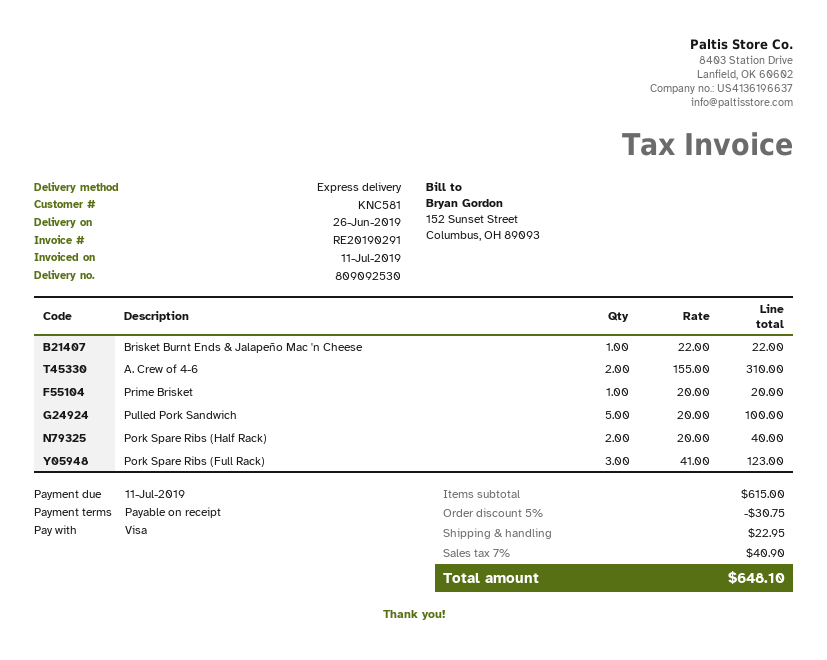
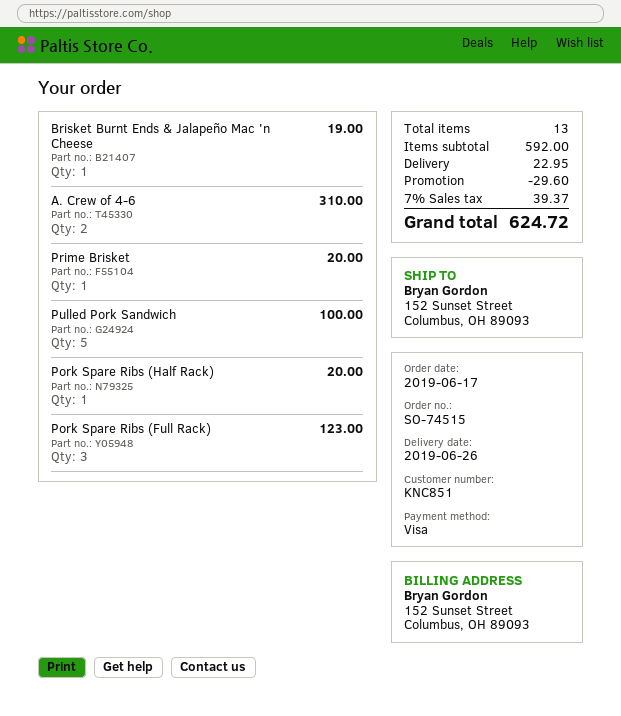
customer number: KNC581 -> KNC851
Brisket Burnt Ends & Jalapeño Mac 'n Cheese: 1 for 22.00 -> 1 for 19.00
Pork Spare Ribs (Half Rack): 2 for 40.00 -> 1 for 20.00
subtotal: 615.00 -> 592.00
discount: 30.75 -> 29.60
tax: 7% = 40.90 -> 7% = 39.37
total: 648.10 -> 624.72

